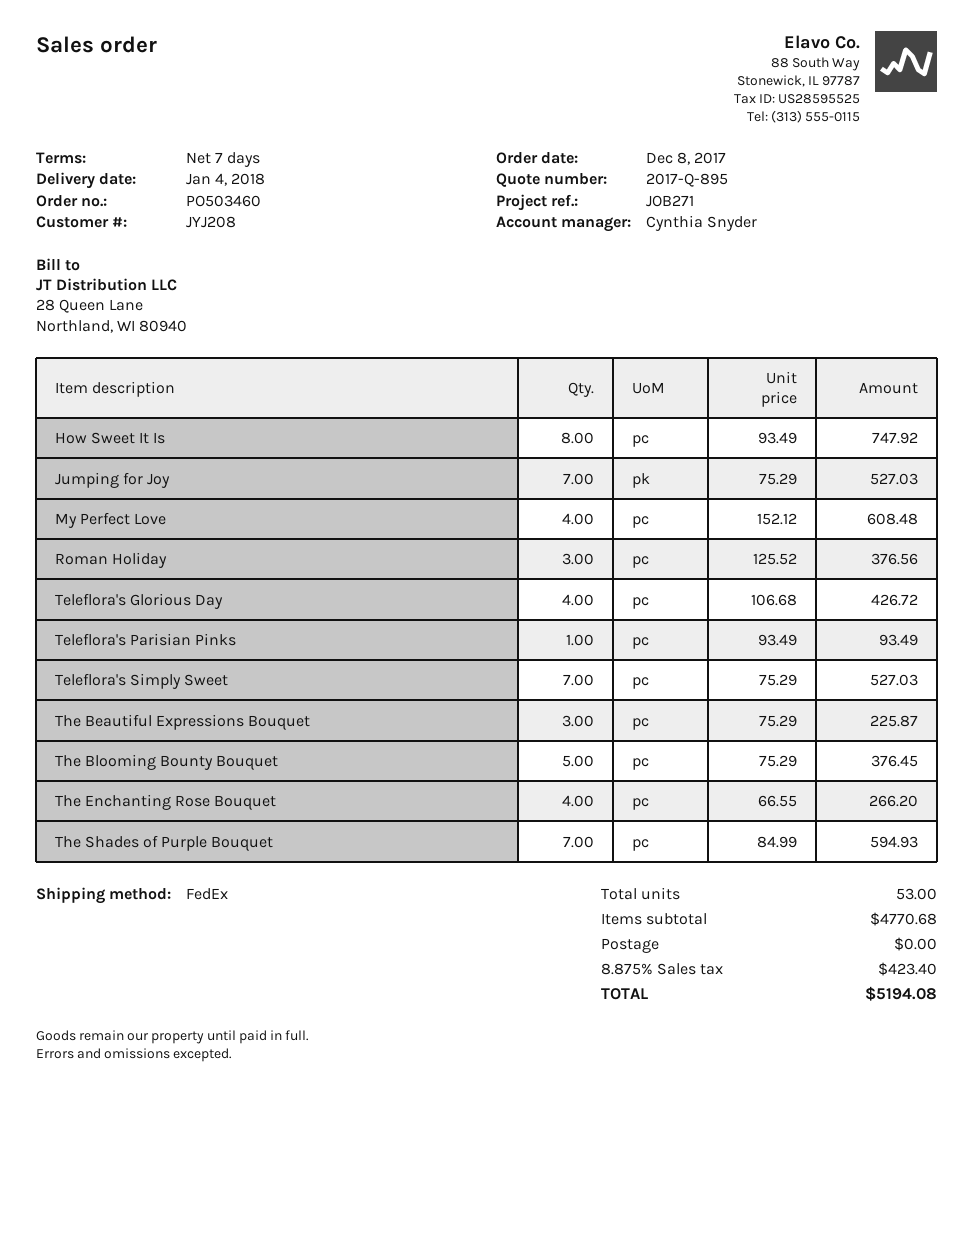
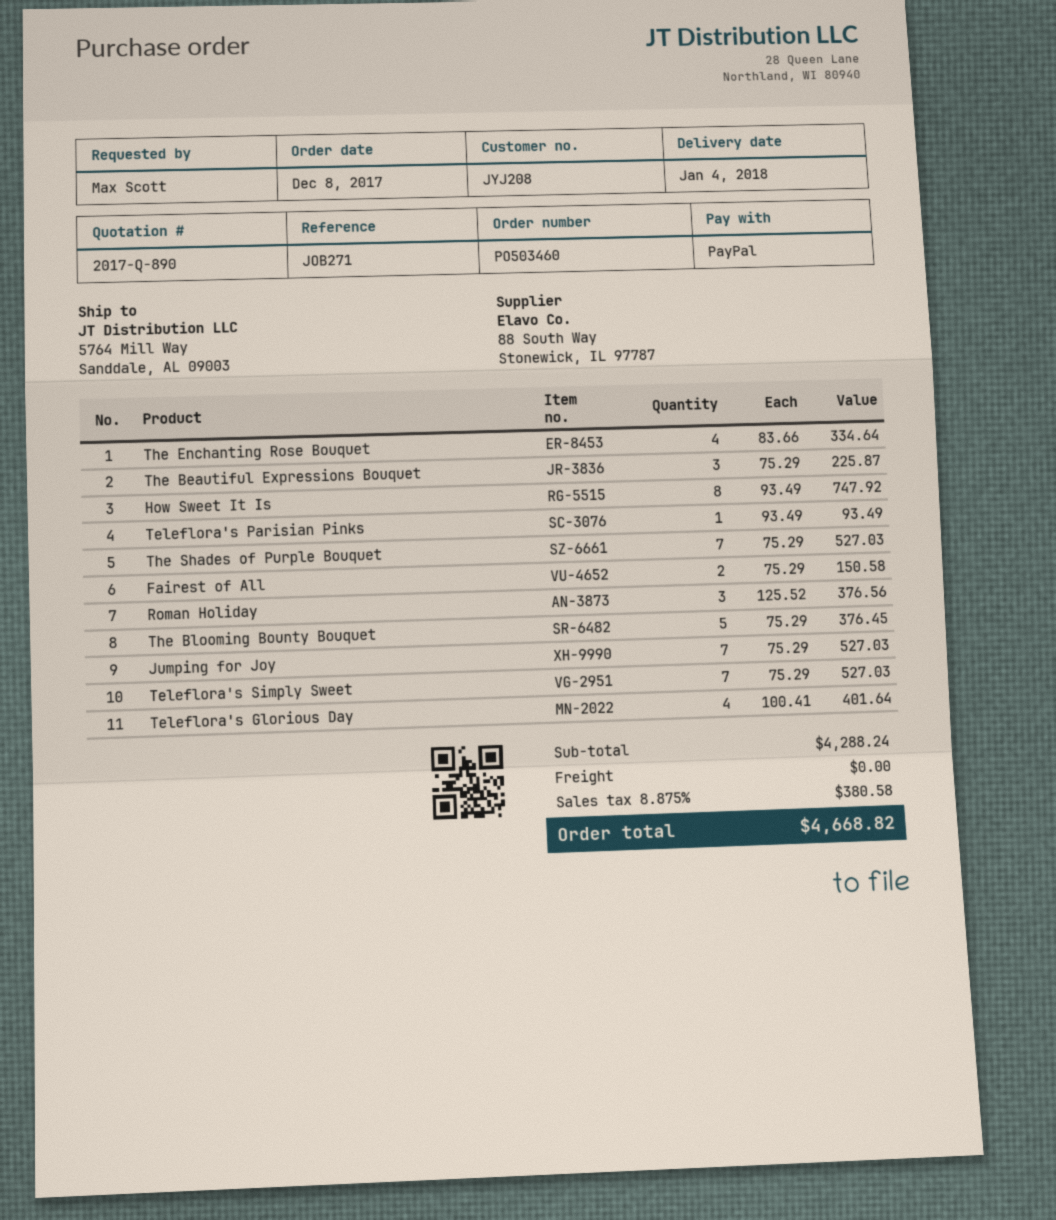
quote number: 2017-Q-895 -> 2017-Q-890
My Perfect Love: 4 x 152.12 = 608.48 -> none
Teleflora's Glorious Day: 4 x 106.68 = 426.72 -> 4 x 100.41 = 401.64
The Enchanting Rose Bouquet: 4 x 66.55 = 266.20 -> 4 x 83.66 = 334.64
The Shades of Purple Bouquet: 7 x 84.99 = 594.93 -> 7 x 75.29 = 527.03
Fairest of All: none -> 2 x 75.29 = 150.58
subtotal: 4770.68 -> 4288.24
tax: 8.875% = 423.40 -> 8.875% = 380.58
total: 5194.08 -> 4668.82

